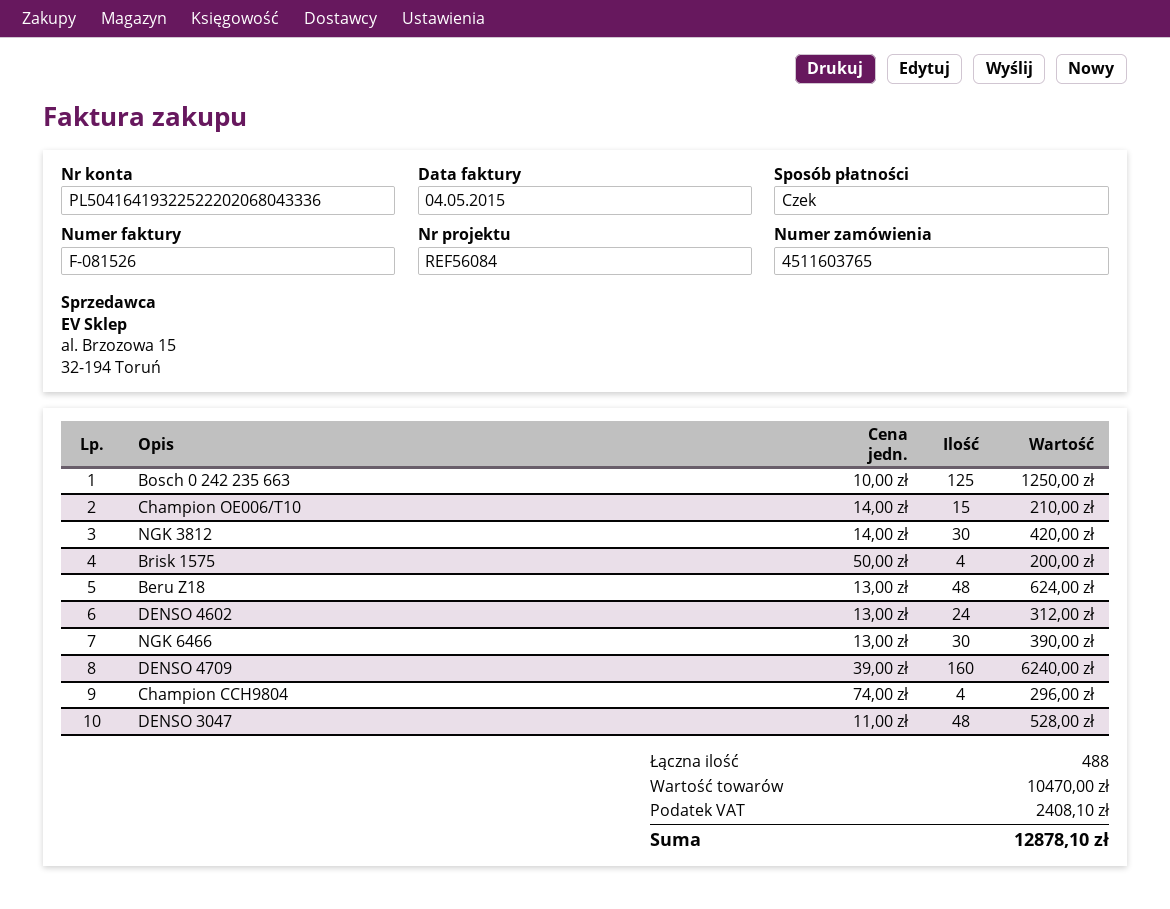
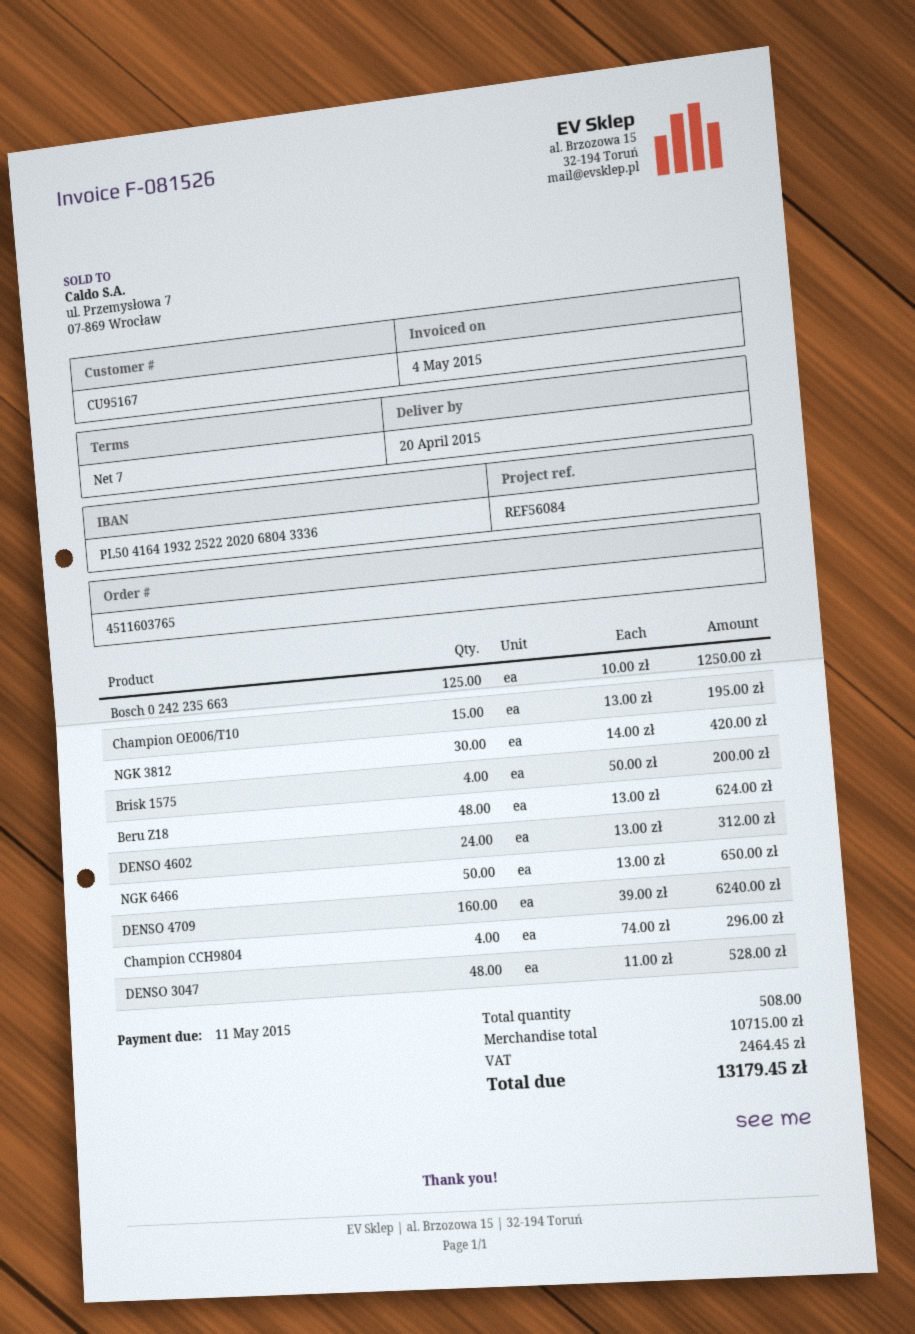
Champion OE006/T10: 15 x 14.00 = 210.00 -> 15 x 13.00 = 195.00
NGK 6466: 30 x 13.00 = 390.00 -> 50 x 13.00 = 650.00
total quantity: 488 -> 508
subtotal: 10470.00 -> 10715.00
tax: 2408.10 -> 2464.45
total: 12878.10 -> 13179.45

